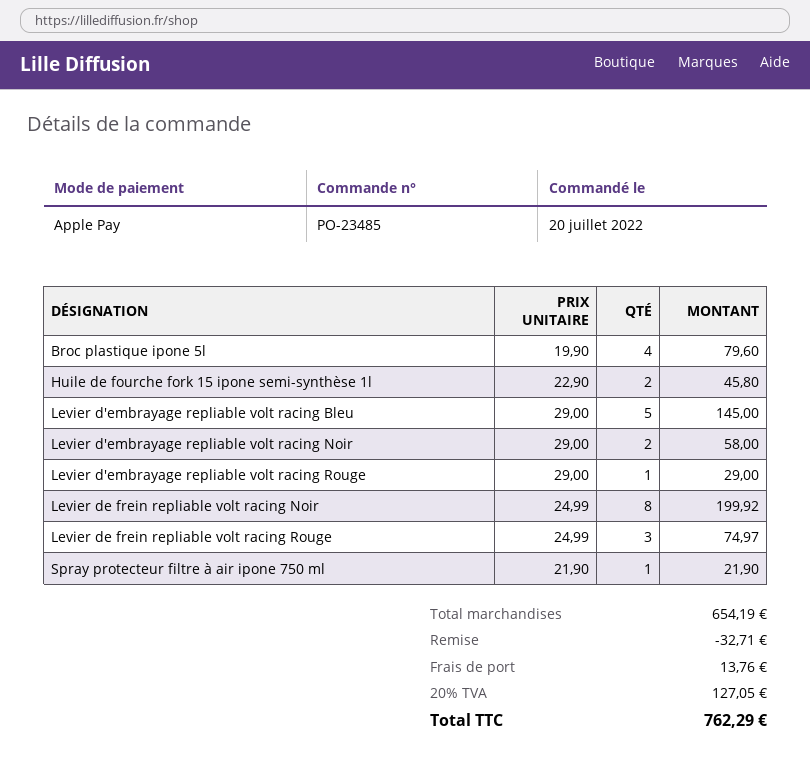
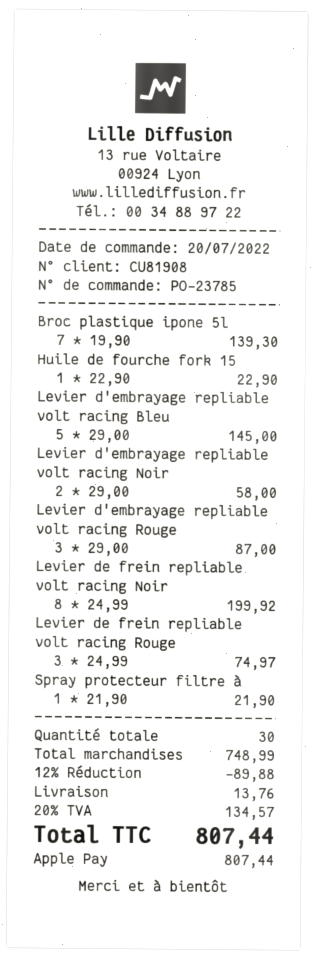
order number: PO-23485 -> PO-23785
Broc plastique ipone 5l: 4 x 19.90 = 79.60 -> 7 x 19.90 = 139.30
Huile de fourche fork 15 ipone semi-synthèse 1l: 2 x 22.90 = 45.80 -> 1 x 22.90 = 22.90
Levier d'embrayage repliable volt racing Rouge: 1 x 29.00 = 29.00 -> 3 x 29.00 = 87.00
subtotal: 654.19 -> 748.99
discount: 32.71 -> 89.88
tax: 20% = 127.05 -> 20% = 134.57
total: 762.29 -> 807.44

